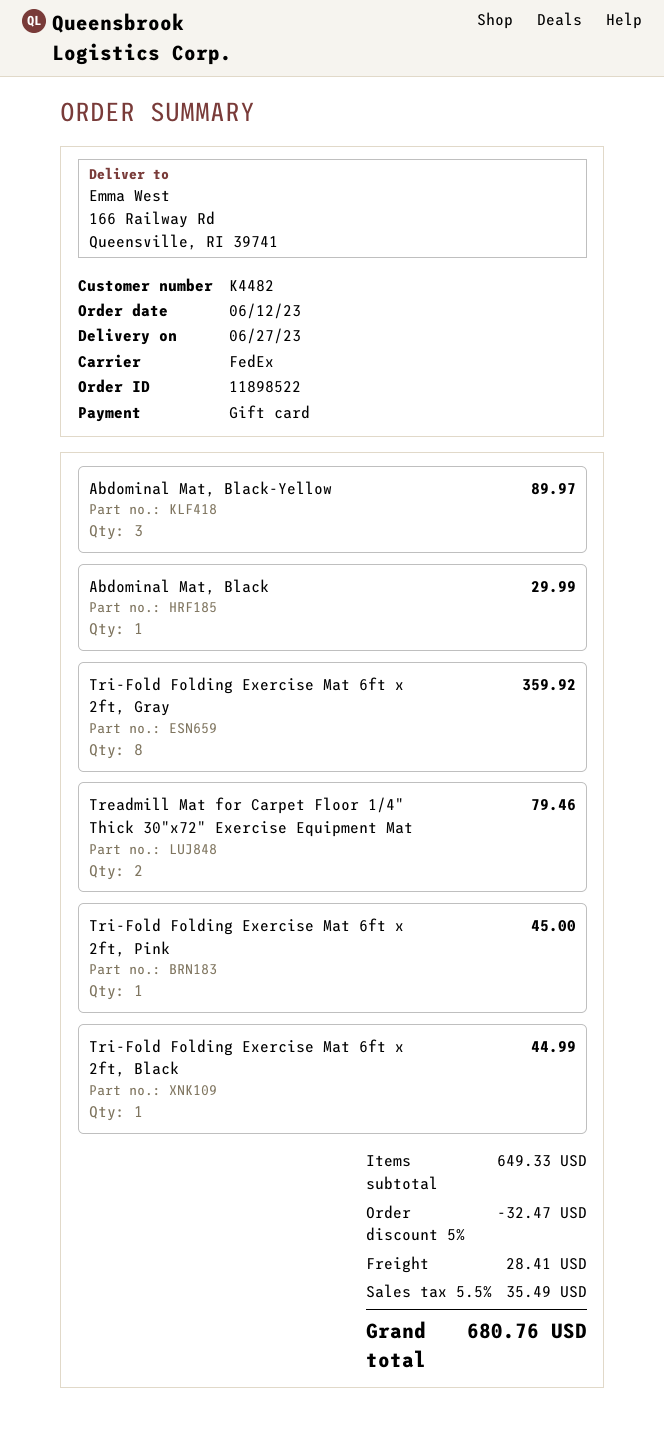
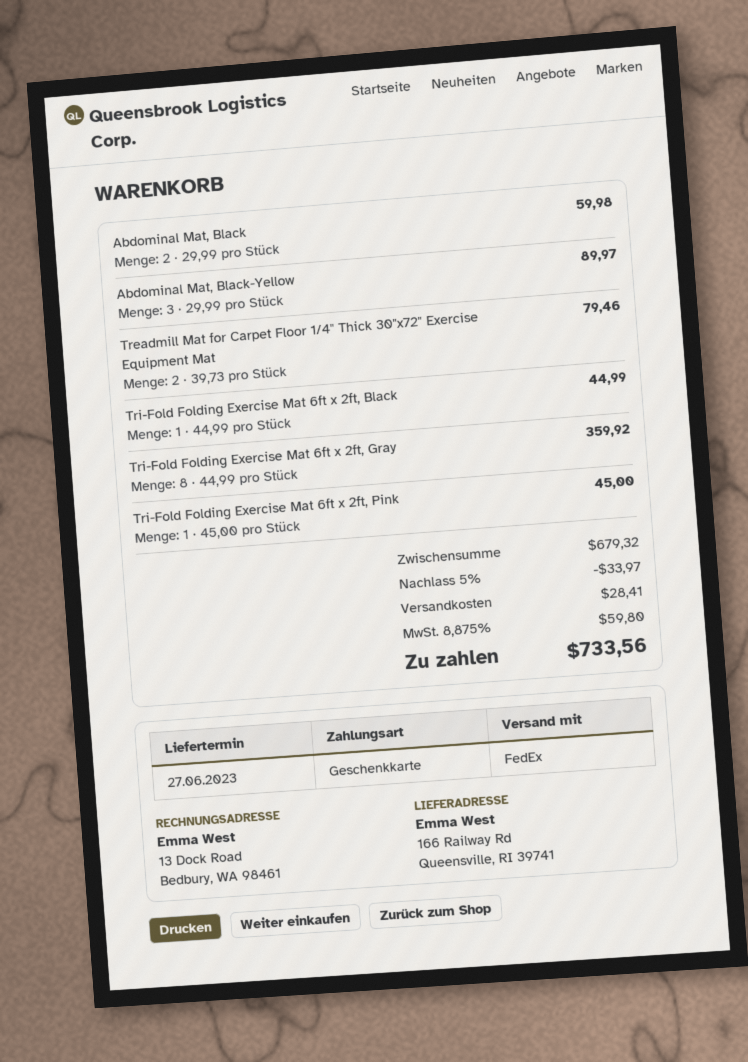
Abdominal Mat, Black: 1 for 29.99 -> 2 for 59.98
subtotal: 649.33 -> 679.32
discount: 5% = 32.47 -> 5% = 33.97
tax: 5.5% = 35.49 -> 8.875% = 59.80
total: 680.76 -> 733.56

